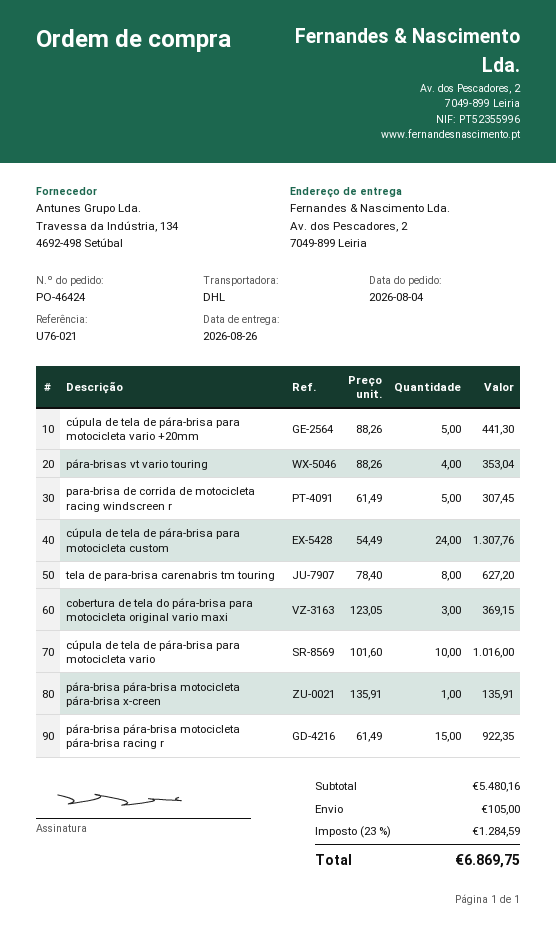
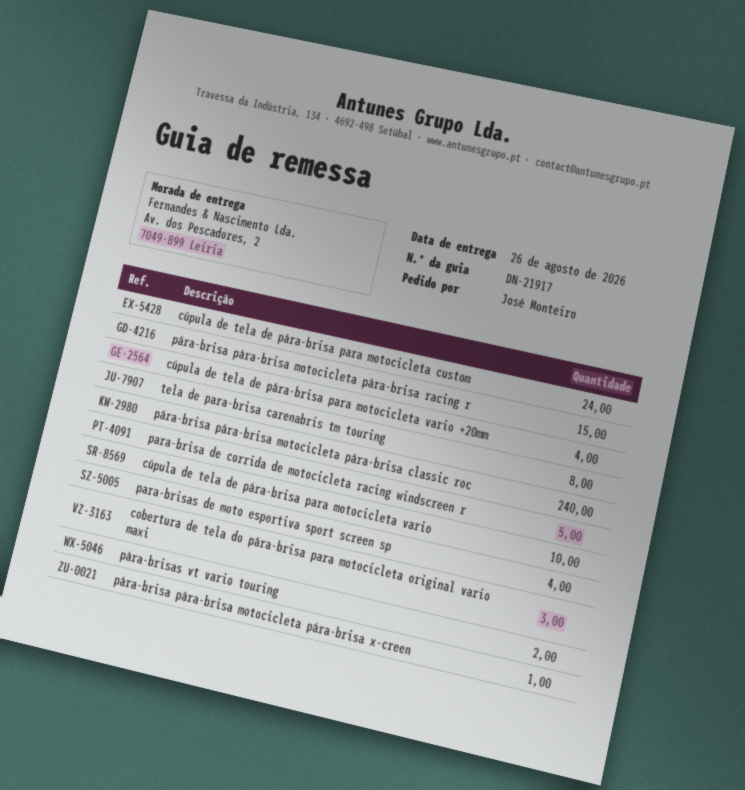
cúpula de tela de pára-brisa para motocicleta vario +20mm: 5 -> 4
pára-brisas vt vario touring: 4 -> 2
pára-brisa pára-brisa motocicleta pára-brisa classic roc: none -> 240
para-brisas de moto esportiva sport screen sp: none -> 4

